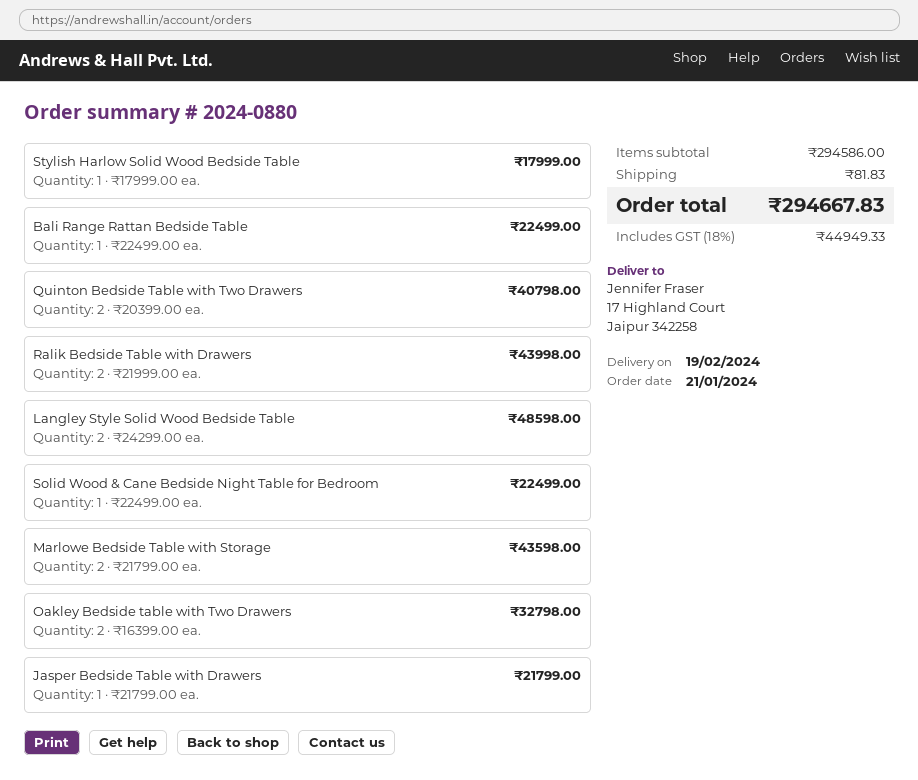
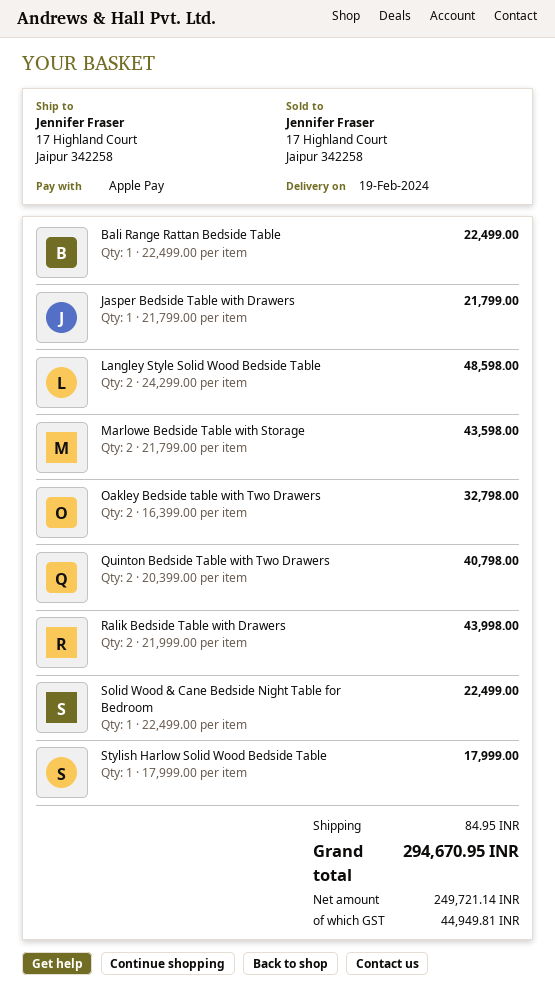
shipping: 81.83 -> 84.95
tax: 44949.33 -> 44949.81
total: 294667.83 -> 294670.95

